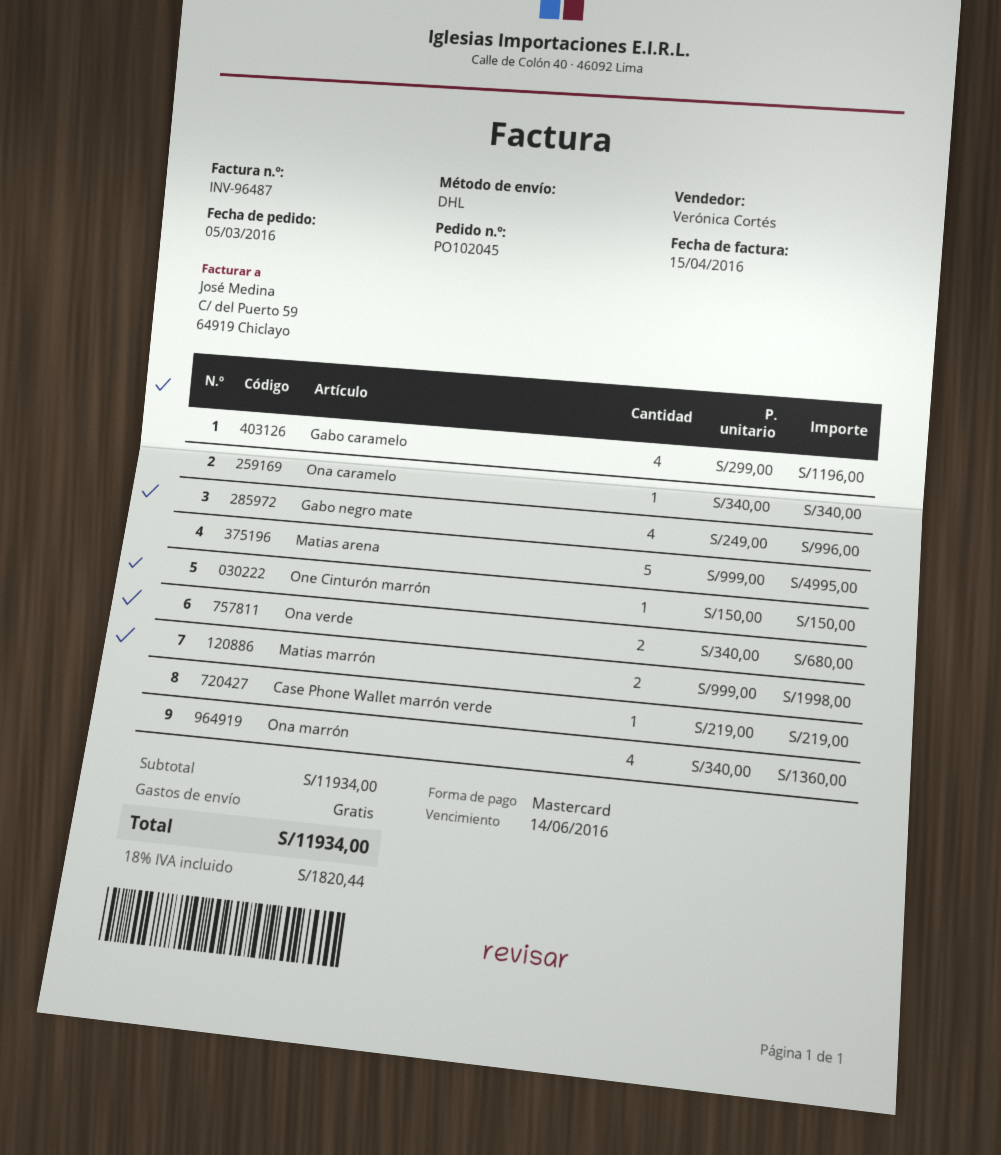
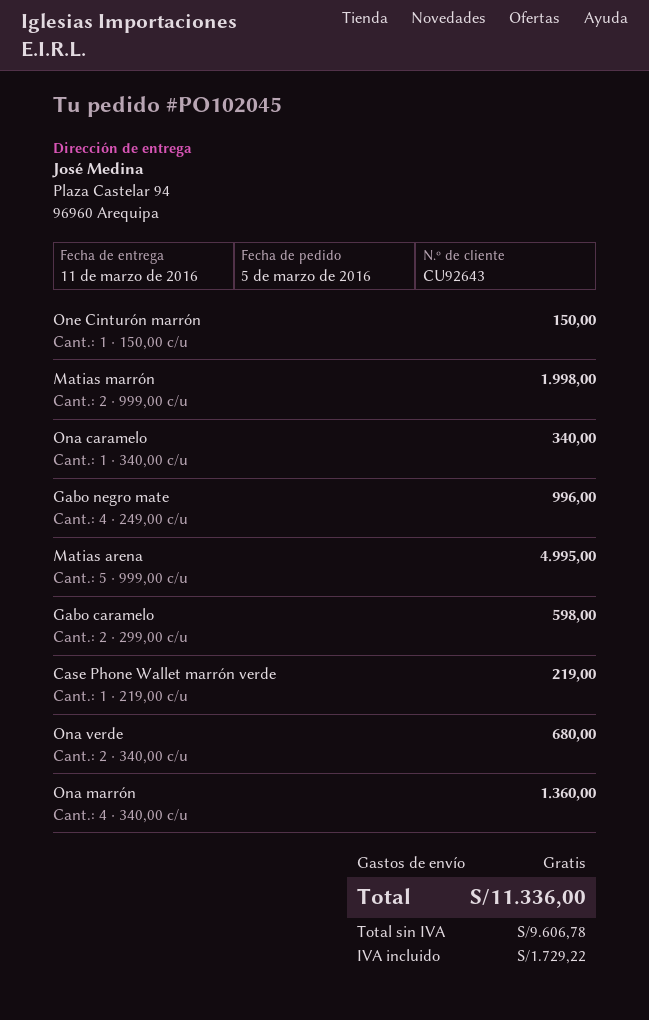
Gabo caramelo: 4 x 299.00 = 1196.00 -> 2 x 299.00 = 598.00
tax: 1820.44 -> 1729.22
total: 11934.00 -> 11336.00

